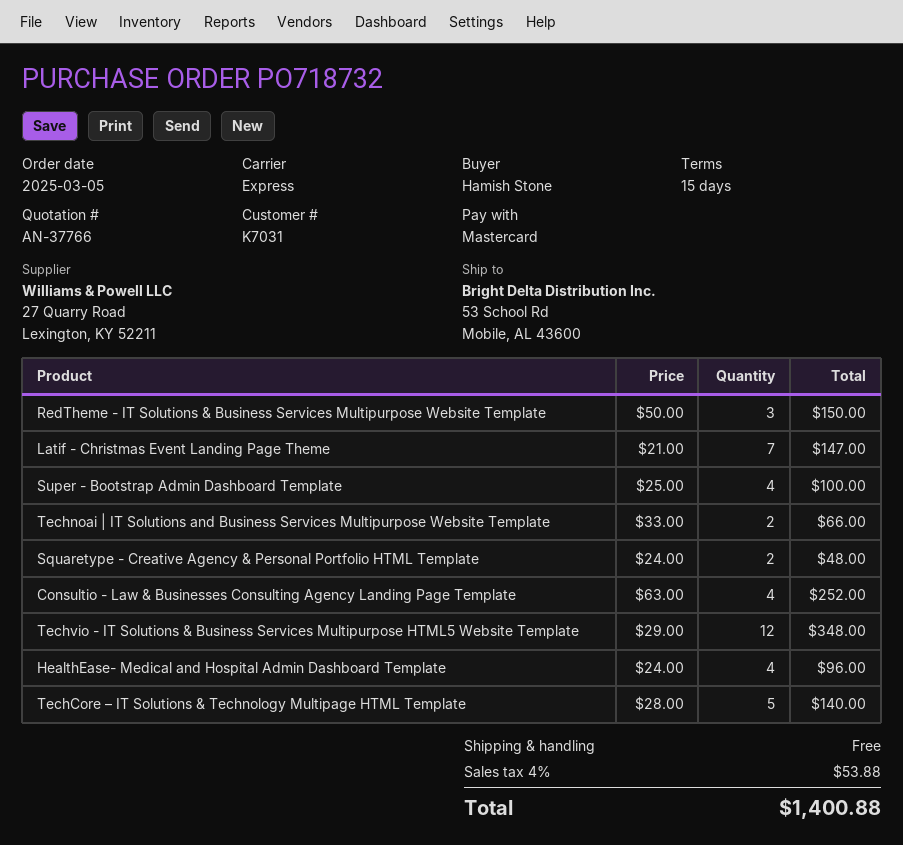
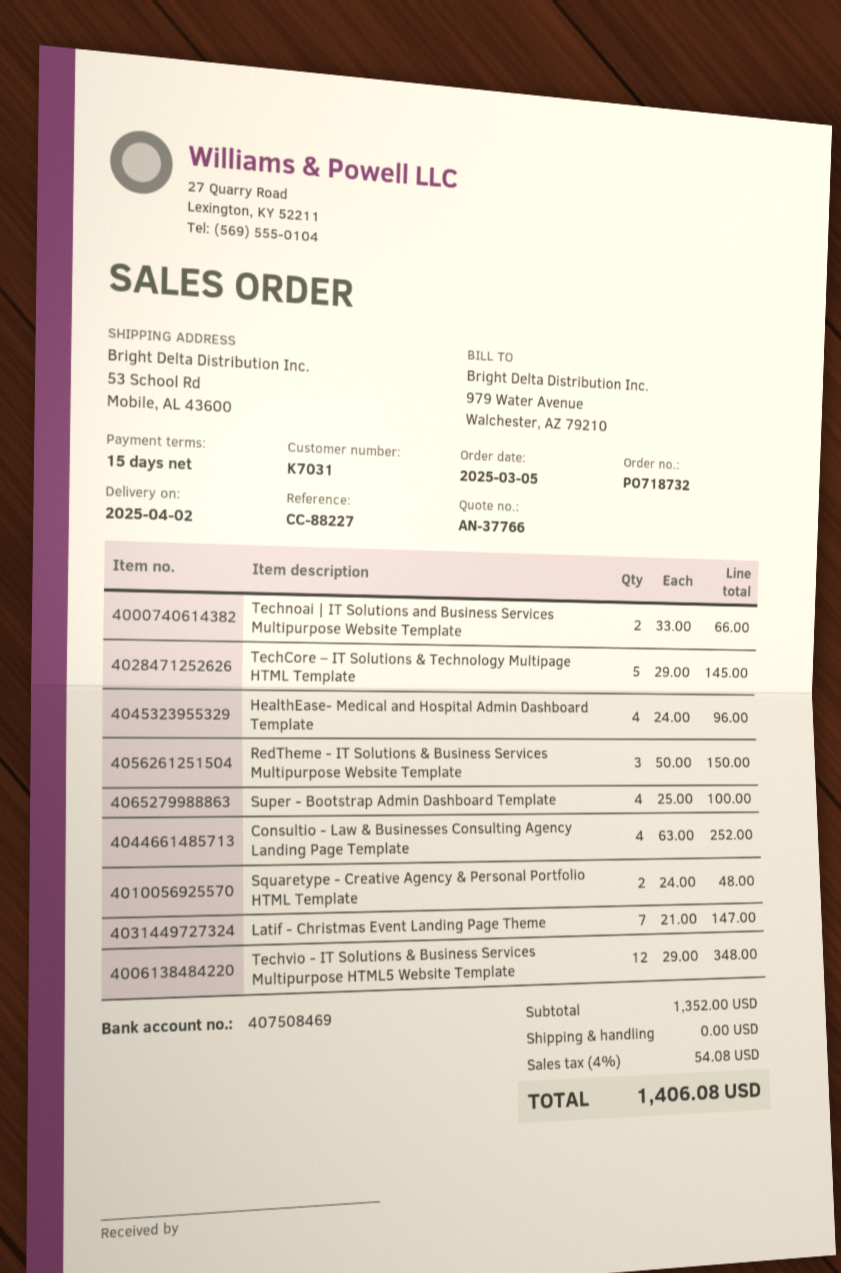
TechCore – IT Solutions & Technology Multipage HTML Template: 5 x 28.00 = 140.00 -> 5 x 29.00 = 145.00
tax: 4% = 53.88 -> 4% = 54.08
total: 1400.88 -> 1406.08

